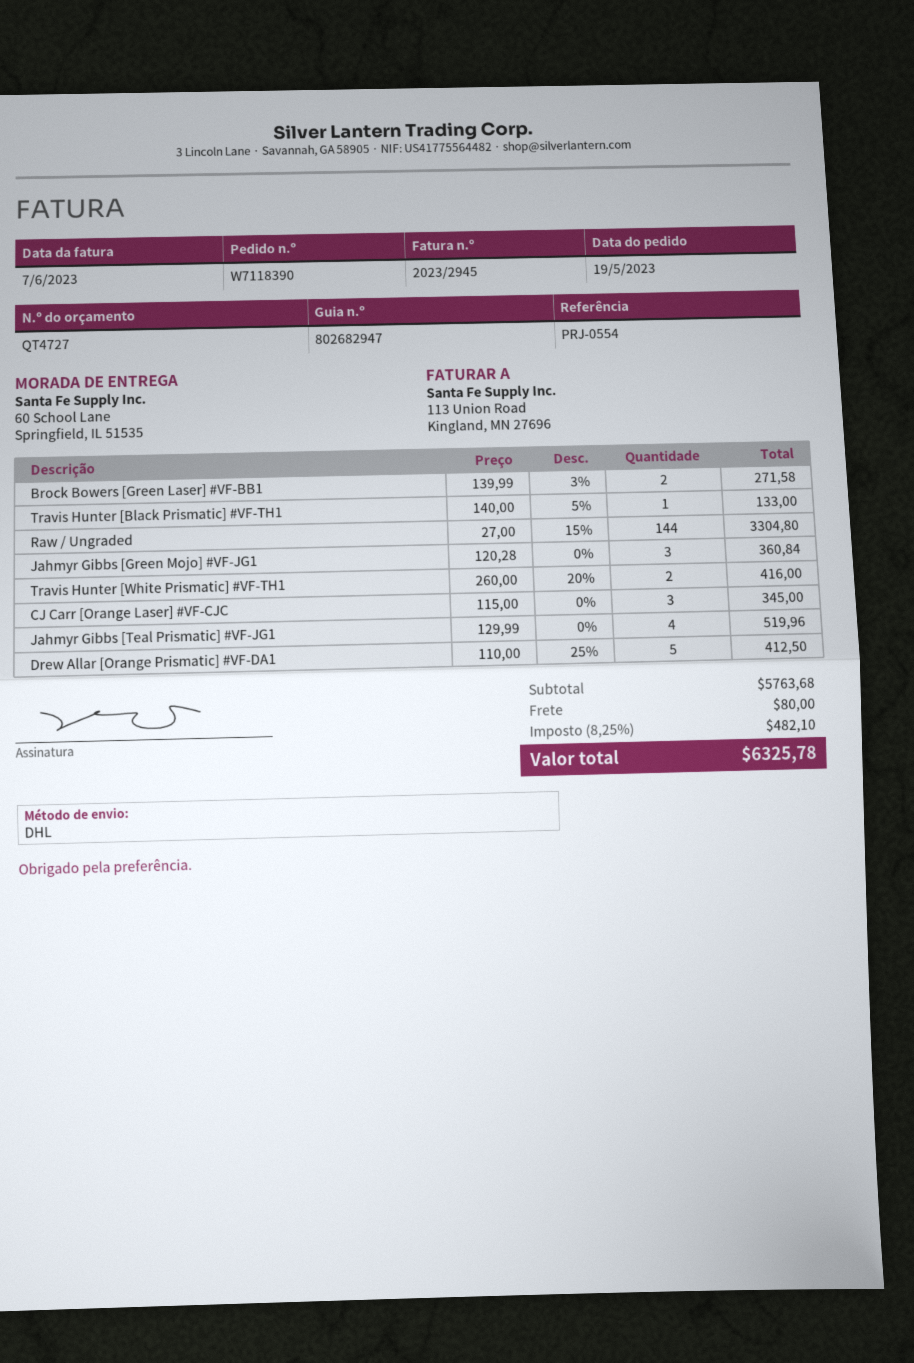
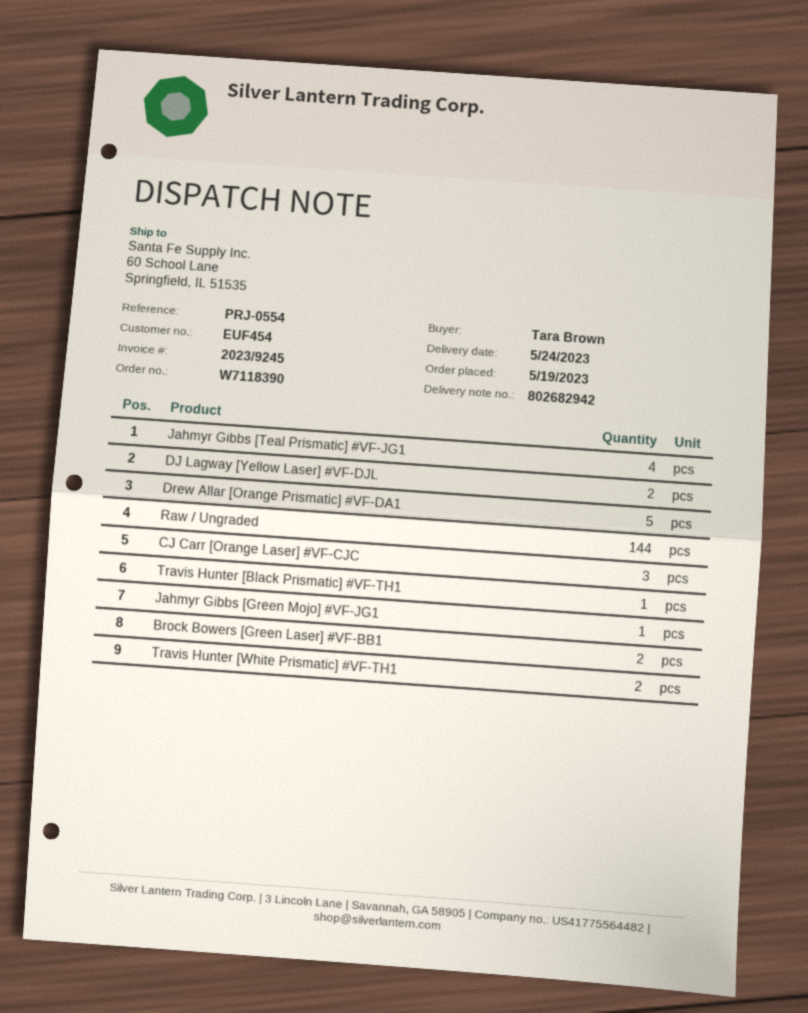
delivery note number: 802682947 -> 802682942
invoice number: 2023/2945 -> 2023/9245
Jahmyr Gibbs [Green Mojo] #VF-JG1: 3 -> 1
DJ Lagway [Yellow Laser] #VF-DJL: none -> 2

